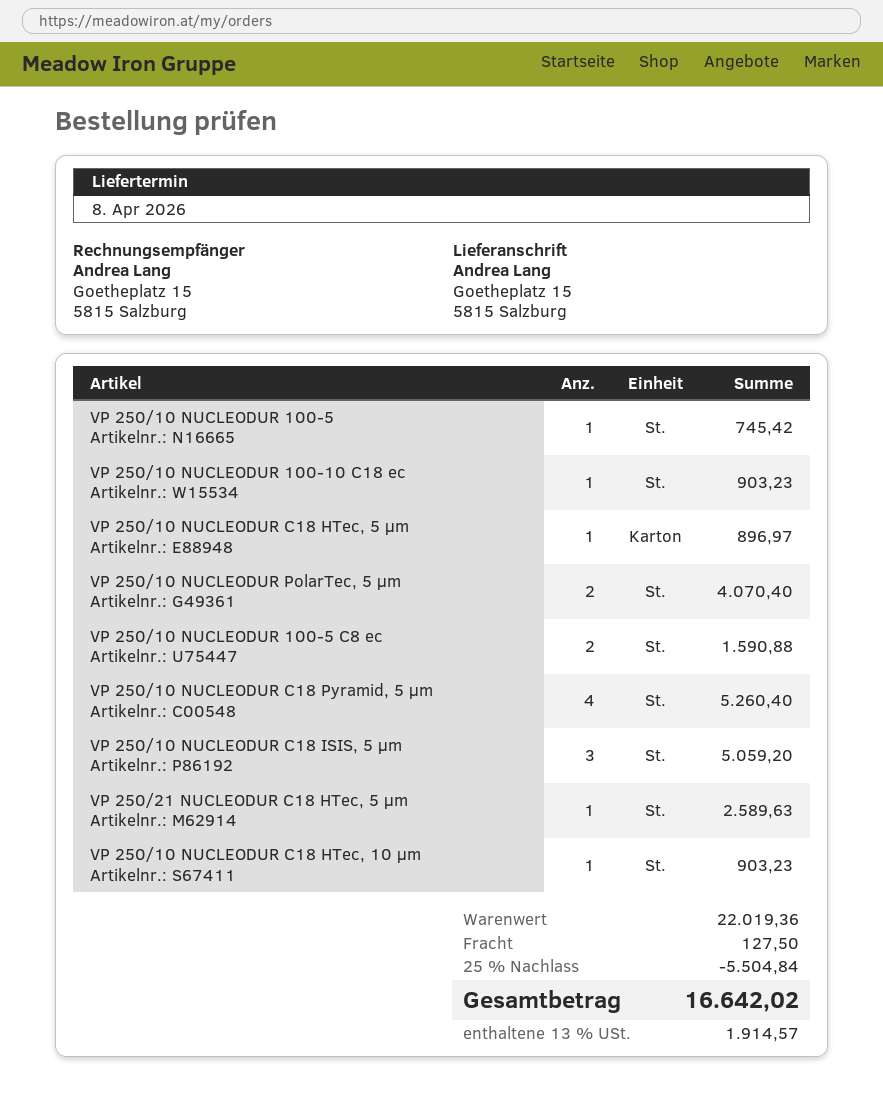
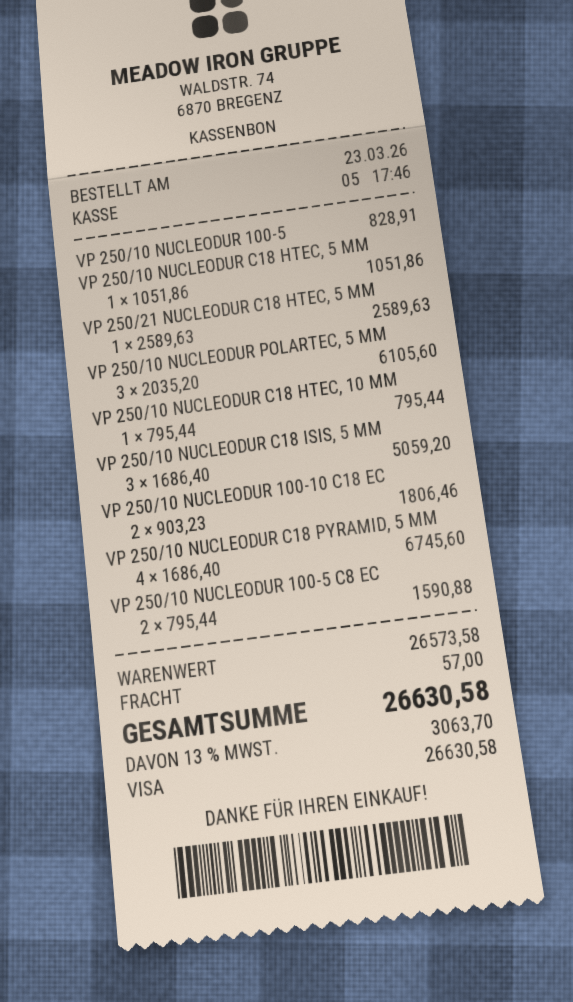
VP 250/10 NUCLEODUR 100-5: 1 for 745.42 -> 1 for 828.91
VP 250/10 NUCLEODUR 100-10 C18 ec: 1 for 903.23 -> 2 for 1806.46
VP 250/10 NUCLEODUR C18 HTec, 5 µm: 1 for 896.97 -> 1 for 1051.86
VP 250/10 NUCLEODUR PolarTec, 5 µm: 2 for 4070.40 -> 3 for 6105.60
VP 250/10 NUCLEODUR C18 Pyramid, 5 µm: 4 for 5260.40 -> 4 for 6745.60
VP 250/10 NUCLEODUR C18 HTec, 10 µm: 1 for 903.23 -> 1 for 795.44
subtotal: 22019.36 -> 26573.58
discount: 25% = 5504.84 -> none
shipping: 127.50 -> 57.00
tax: 13% = 1914.57 -> 13% = 3063.70
total: 16642.02 -> 26630.58

